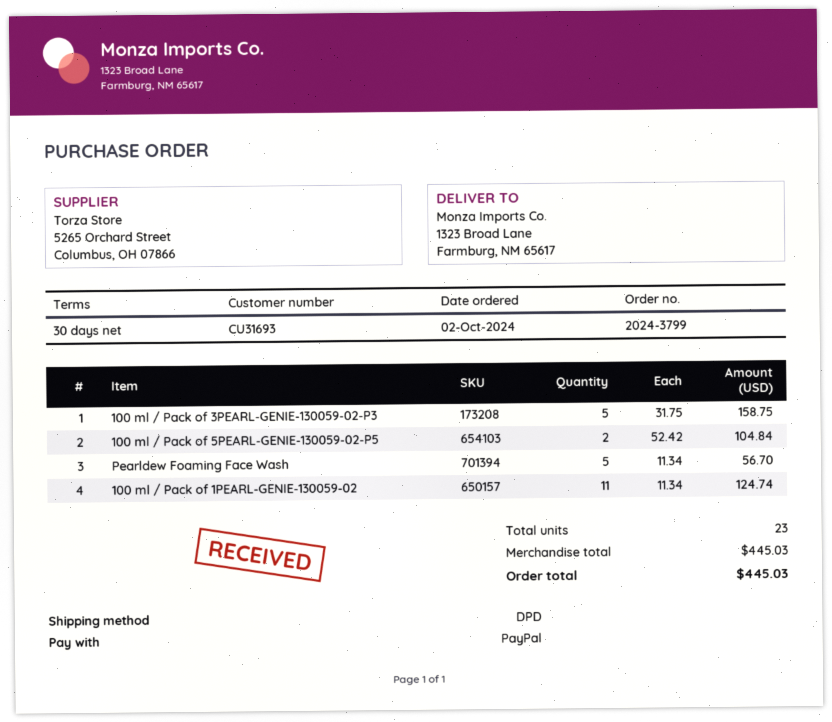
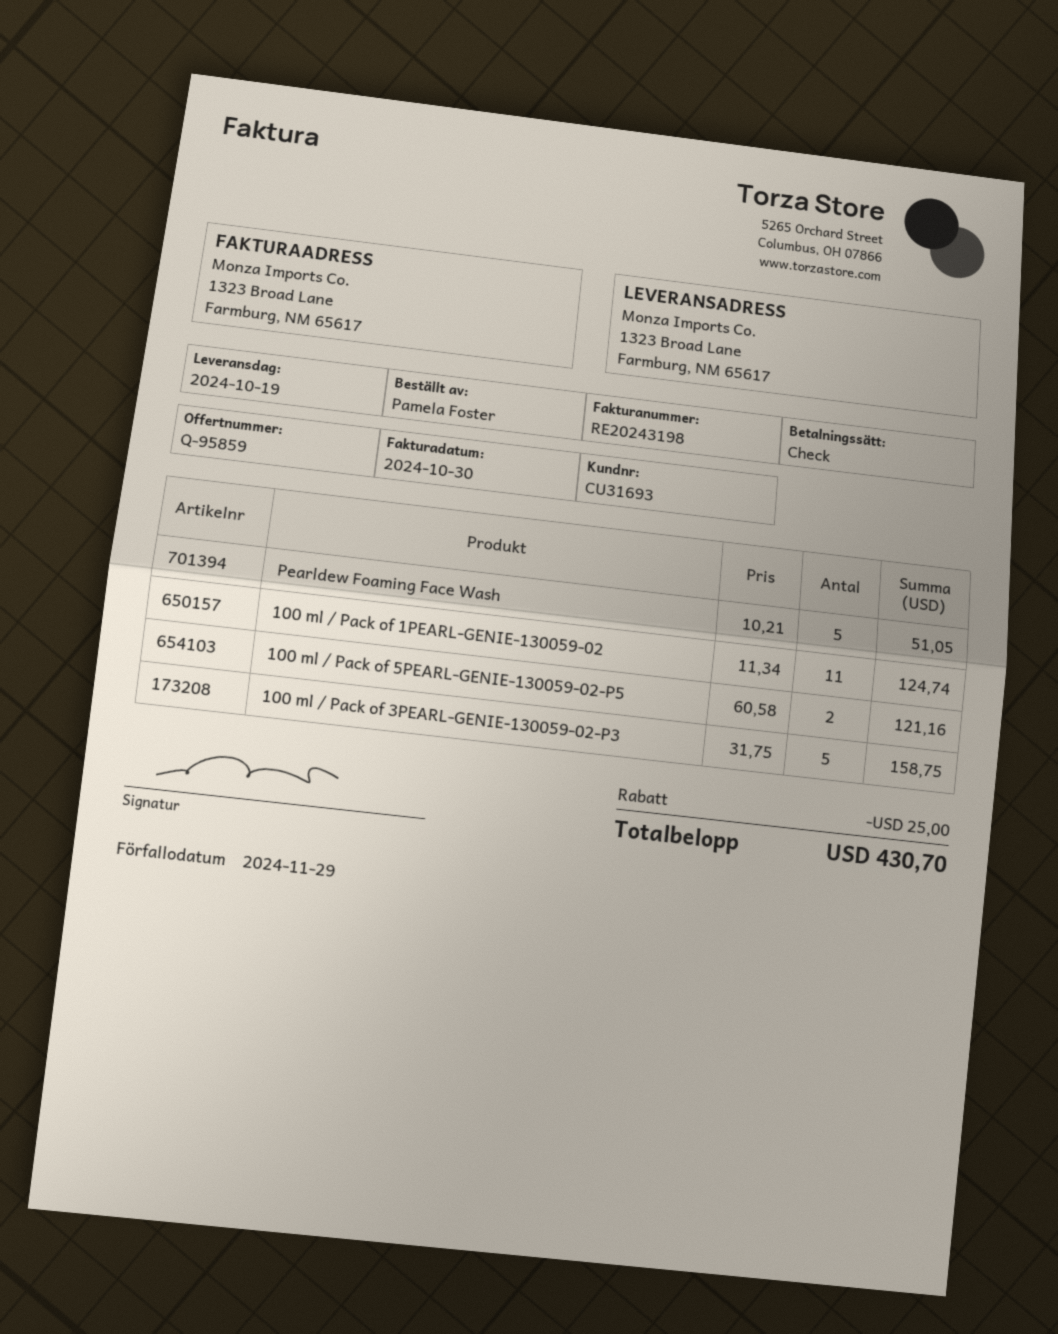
payment method: PayPal -> cheque
100 ml / Pack of 5PEARL-GENIE-130059-02-P5: 2 x 52.42 = 104.84 -> 2 x 60.58 = 121.16
Pearldew Foaming Face Wash: 5 x 11.34 = 56.70 -> 5 x 10.21 = 51.05
discount: none -> 25.00
total: 445.03 -> 430.70

